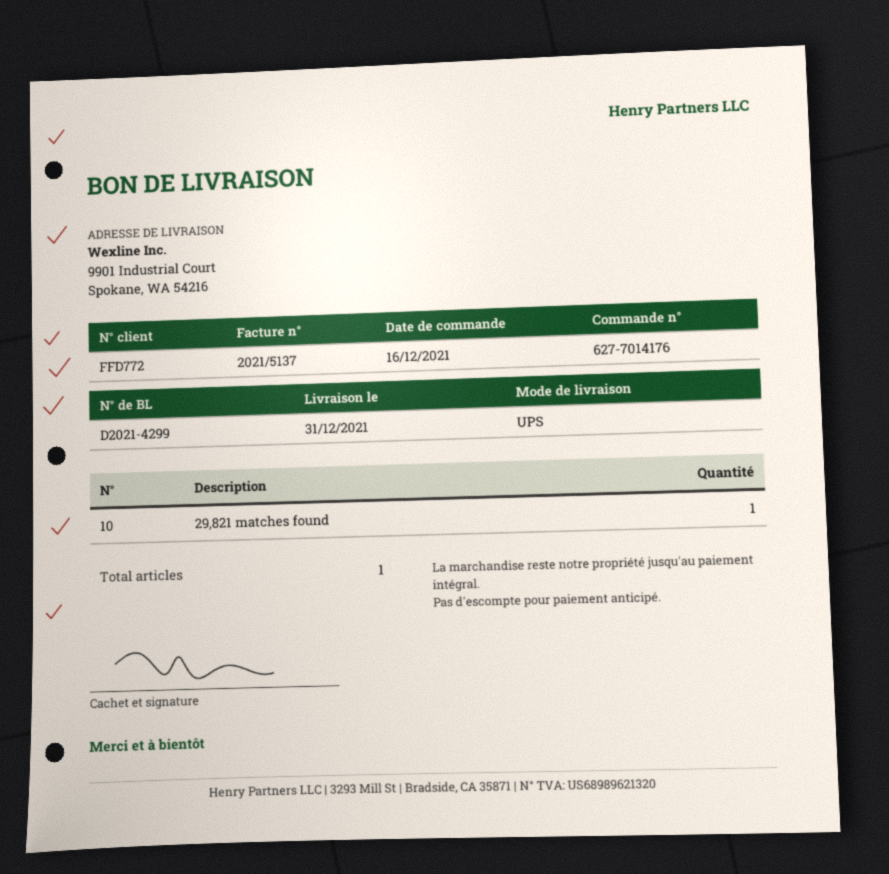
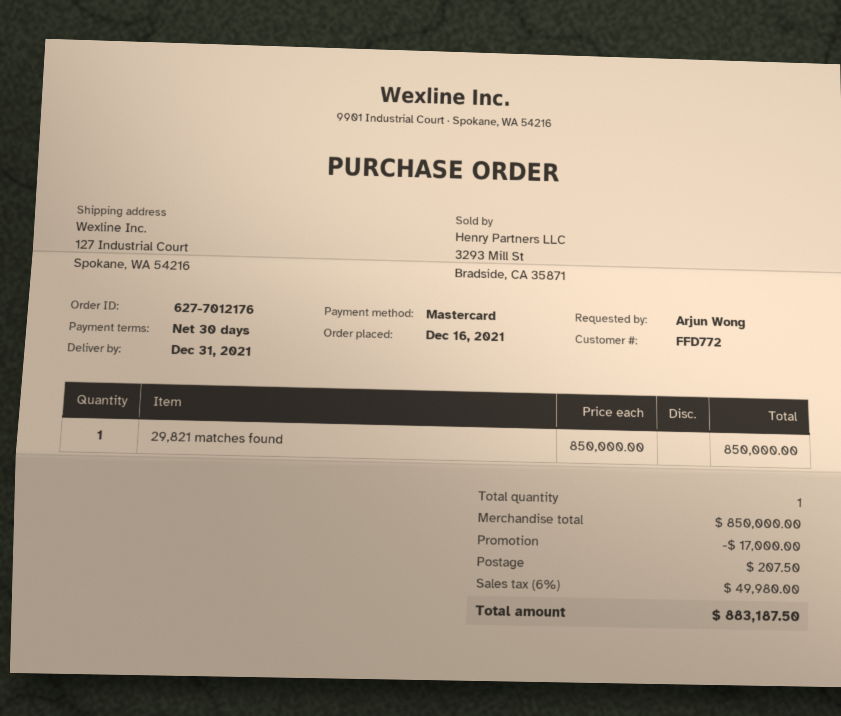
order number: 627-7014176 -> 627-7012176
ship to: 9901 Industrial Court, Spokane, WA 54216 -> 127 Industrial Court, Spokane, WA 54216

